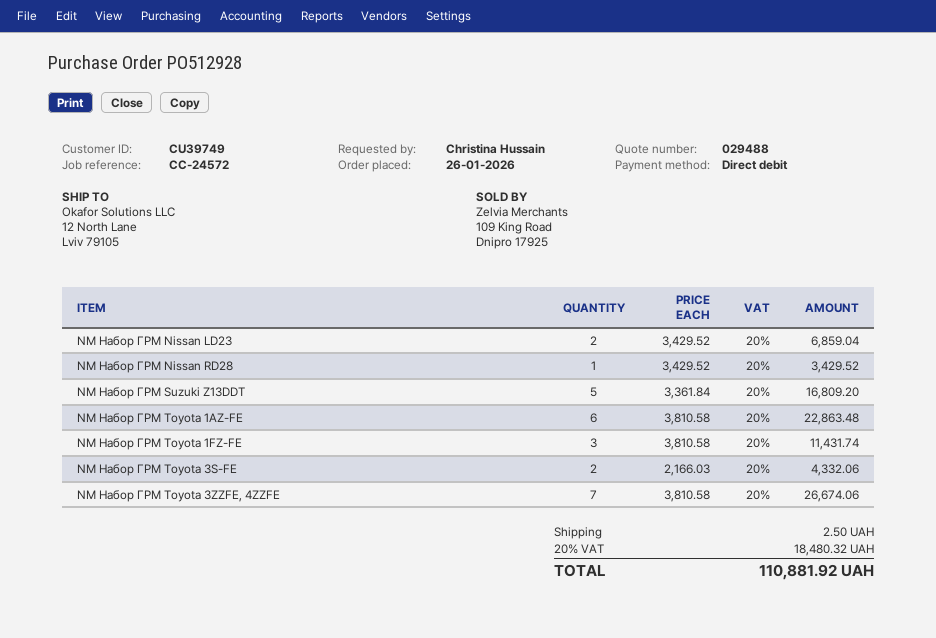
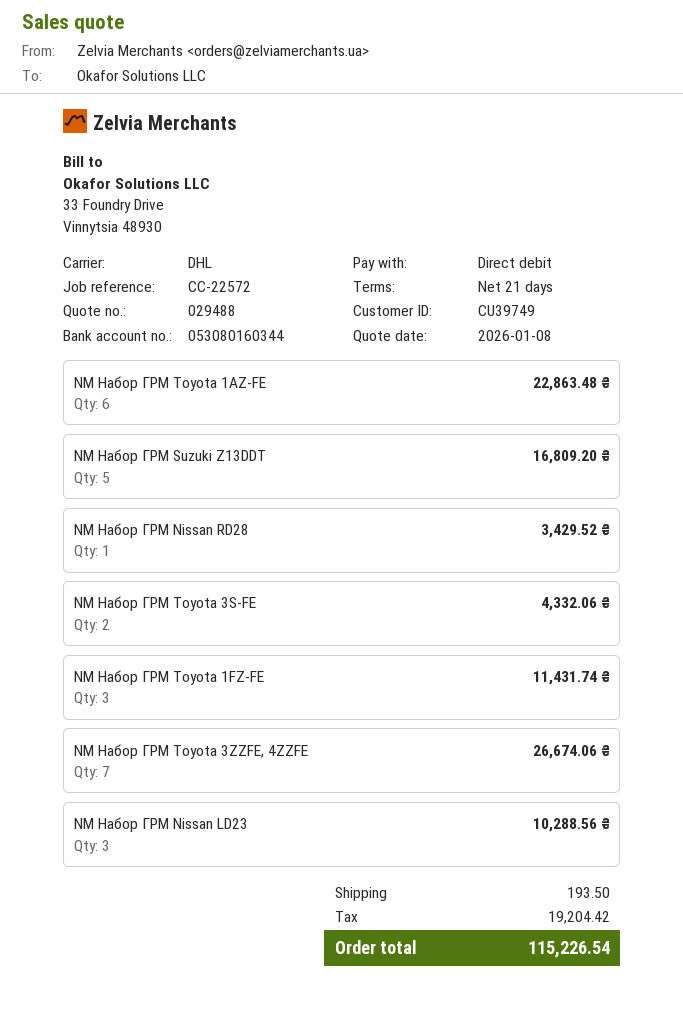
reference: CC-24572 -> CC-22572
NM Набор ГРМ Nissan LD23: 2 for 6859.04 -> 3 for 10288.56
shipping: 2.50 -> 193.50
tax: 18480.32 -> 19204.42
total: 110881.92 -> 115226.54

